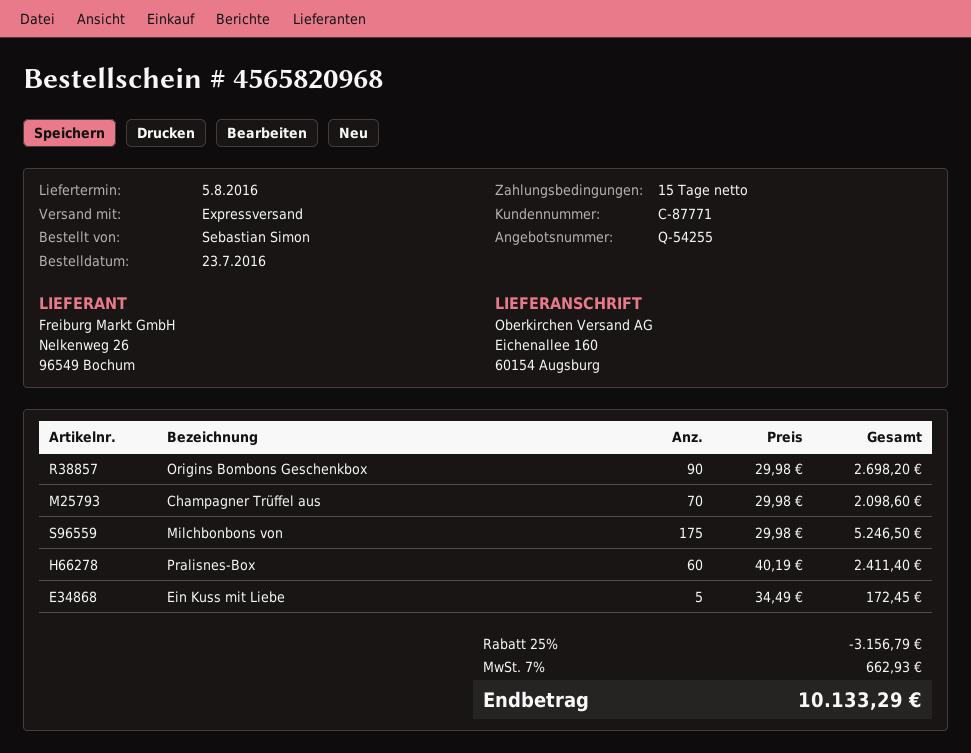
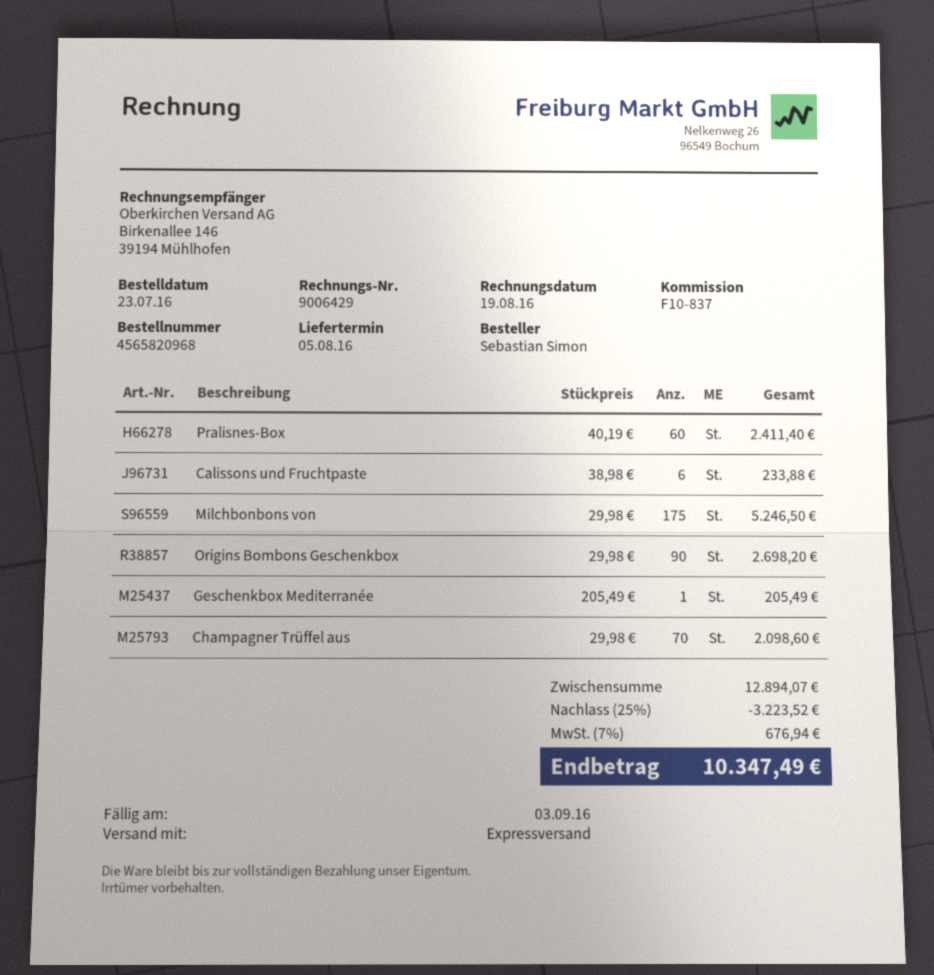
Ein Kuss mit Liebe: 5 x 34.49 = 172.45 -> none
Calissons und Fruchtpaste: none -> 6 x 38.98 = 233.88
Geschenkbox Mediterranée: none -> 1 x 205.49 = 205.49
discount: 25% = 3156.79 -> 25% = 3223.52
tax: 7% = 662.93 -> 7% = 676.94
total: 10133.29 -> 10347.49

